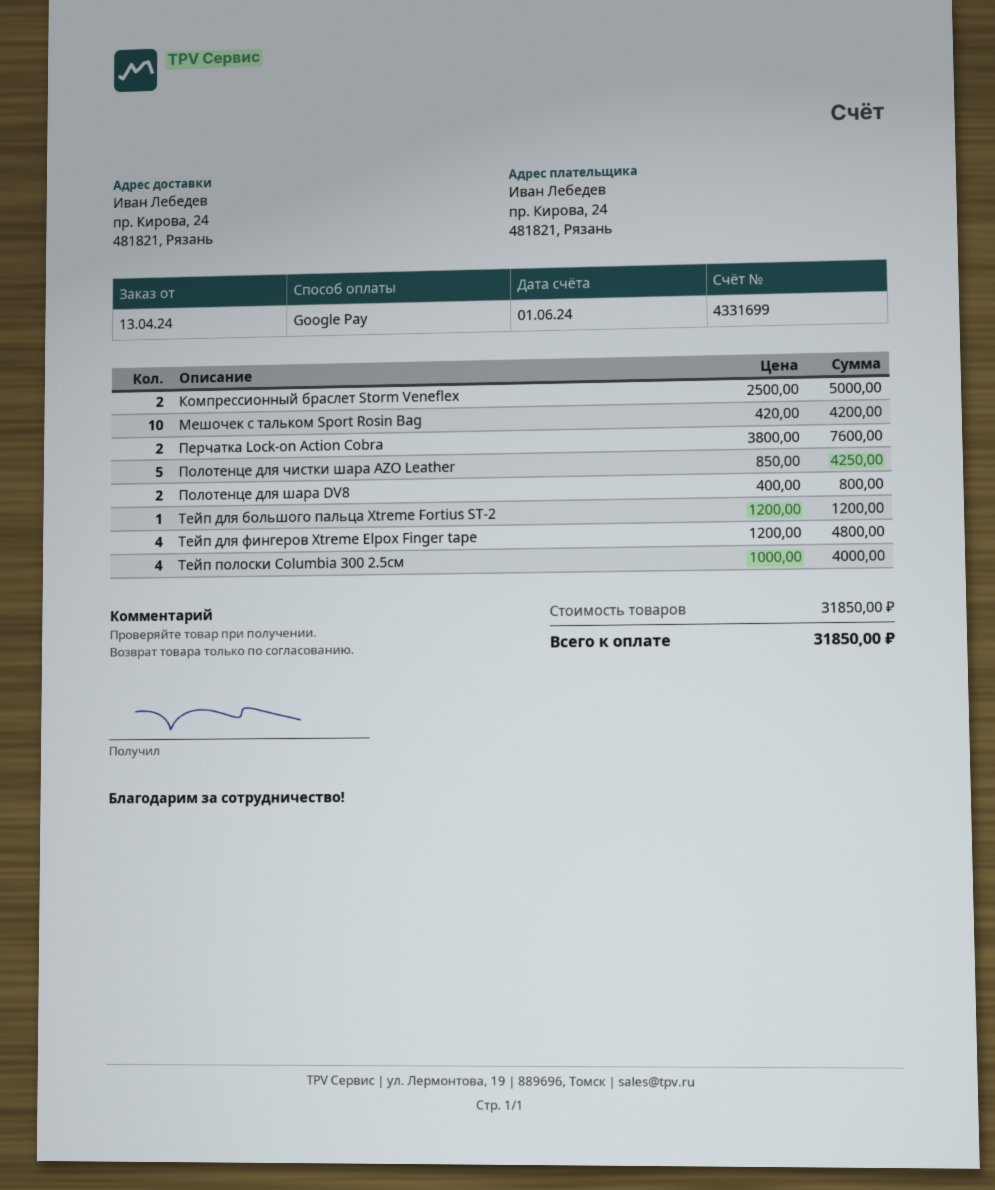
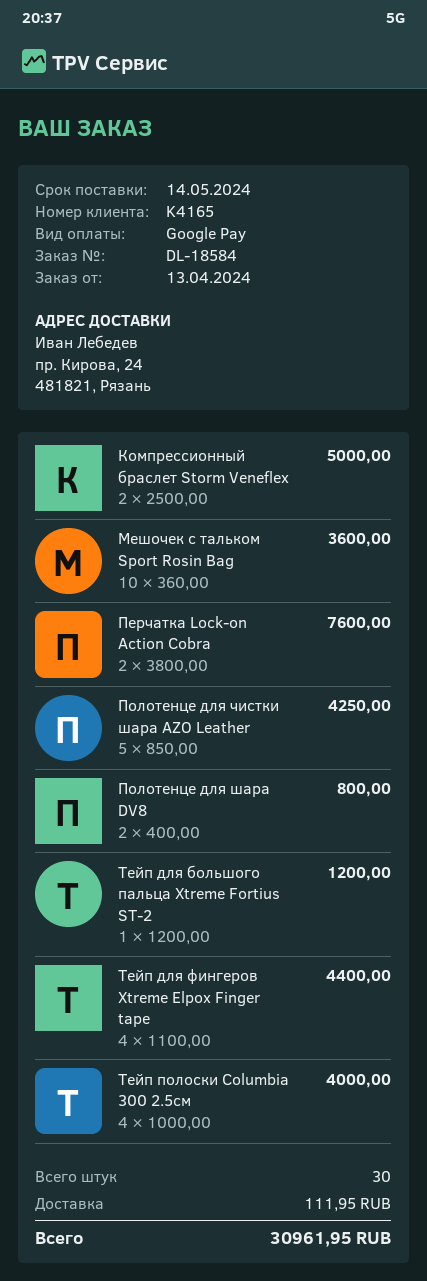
Мешочек с тальком Sport Rosin Bag: 10 x 420.00 = 4200.00 -> 10 x 360.00 = 3600.00
Тейп для фингеров Xtreme Elpox Finger tape: 4 x 1200.00 = 4800.00 -> 4 x 1100.00 = 4400.00
shipping: none -> 111.95
total: 31850.00 -> 30961.95

